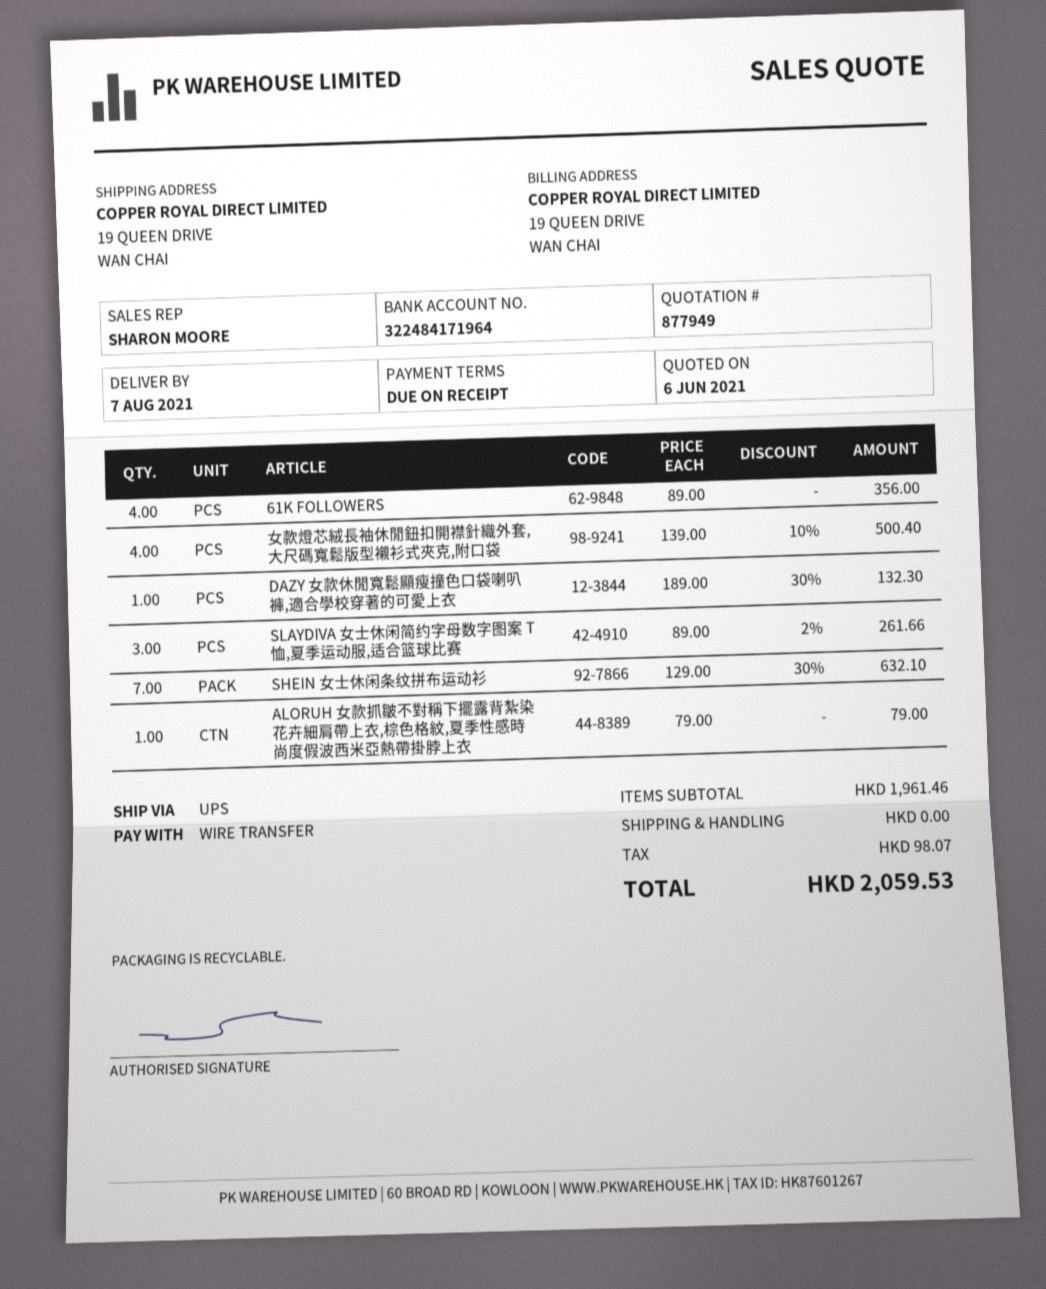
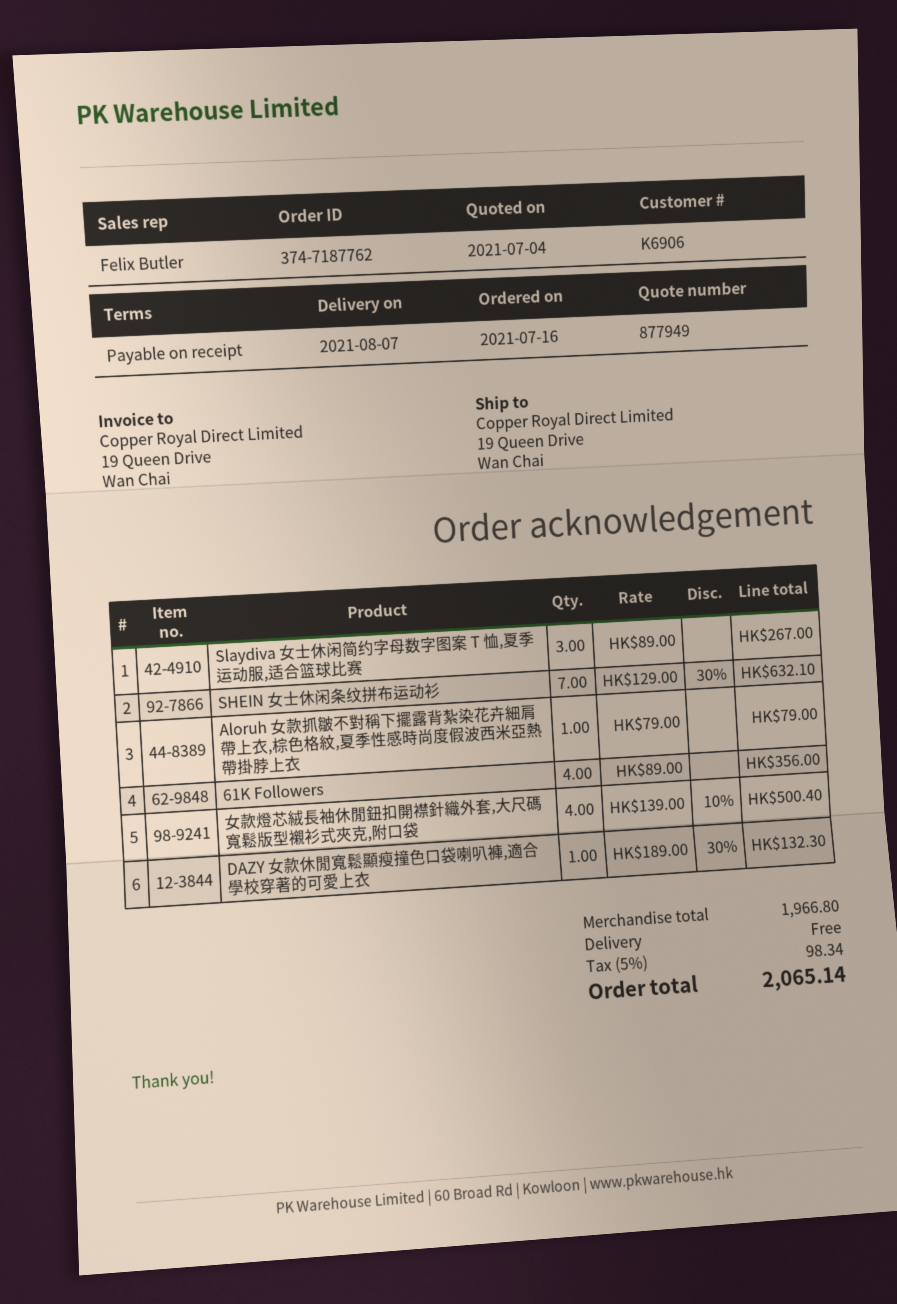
quote date: 2021-06-06 -> 2021-07-04
sales rep: SHARON MOORE -> Felix Butler
SLAYDIVA 女士休闲简约字母数字图案 T 恤,夏季运动服,适合篮球比赛: 3 x 89.00 - 2% = 261.66 -> 3 x 89.00 = 267.00
subtotal: 1961.46 -> 1966.80
tax: 98.07 -> 98.34
total: 2059.53 -> 2065.14

